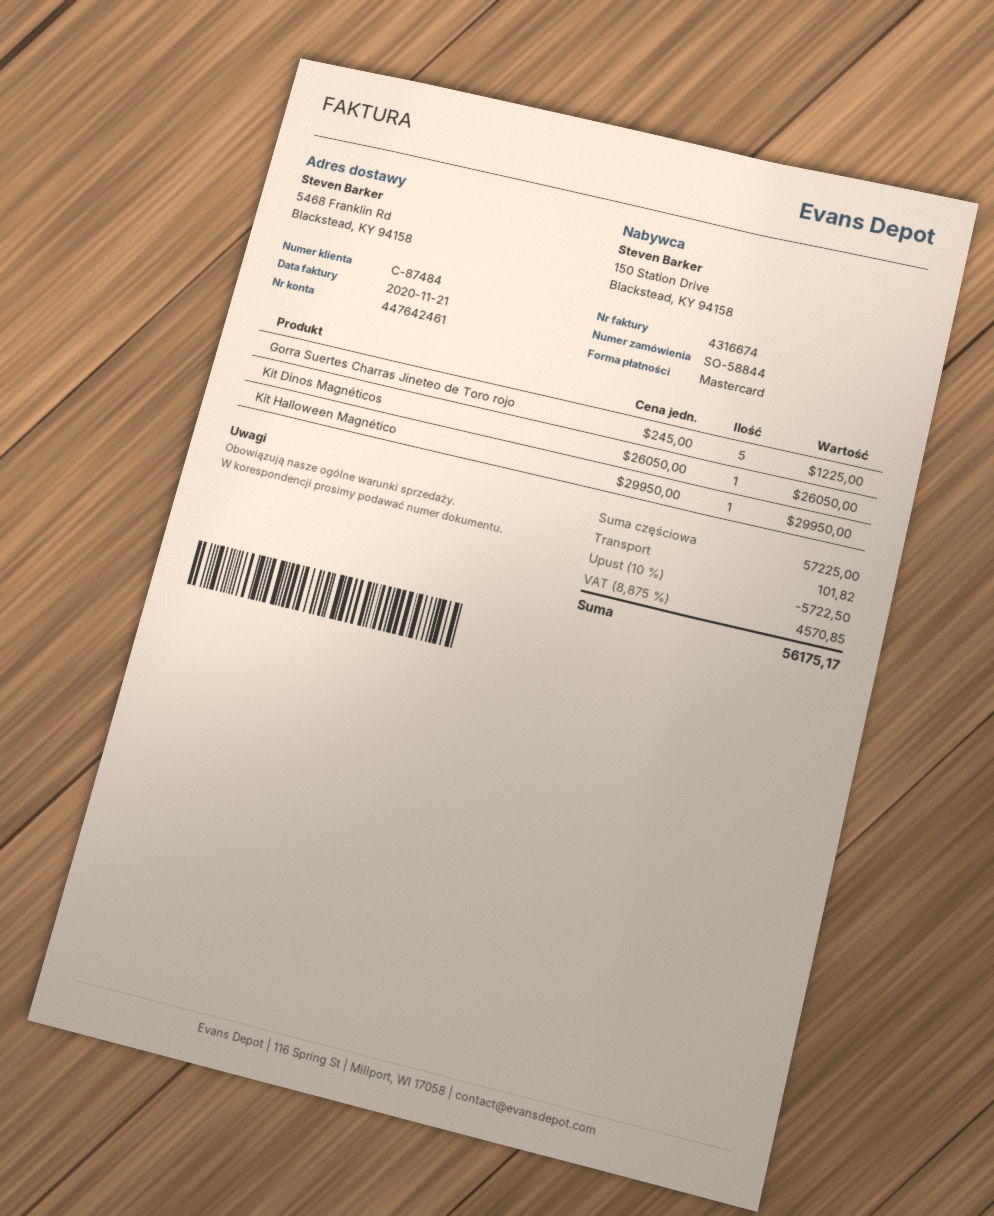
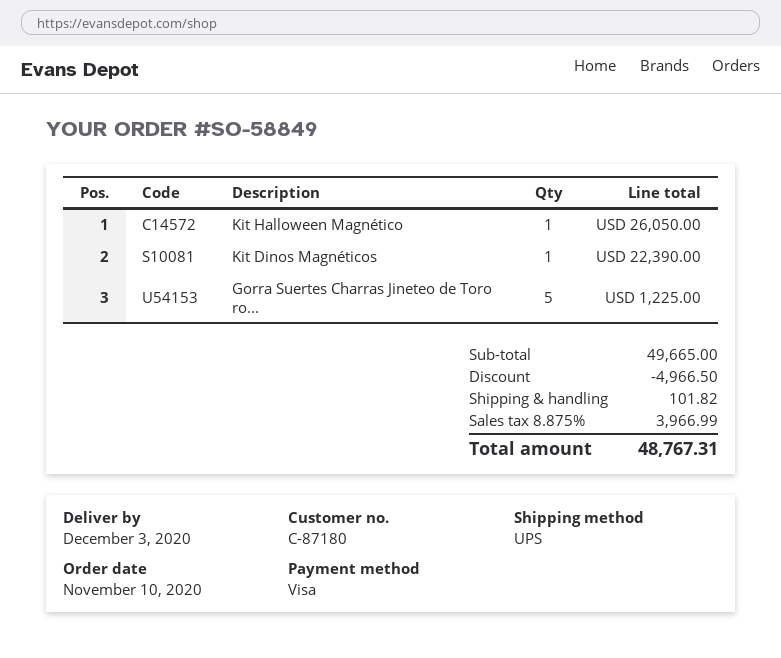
order number: SO-58844 -> SO-58849
customer number: C-87484 -> C-87180
payment method: Mastercard -> Visa
Kit Dinos Magnéticos: 1 for 26050.00 -> 1 for 22390.00
Kit Halloween Magnético: 1 for 29950.00 -> 1 for 26050.00
subtotal: 57225.00 -> 49665.00
discount: 5722.50 -> 4966.50
tax: 8.875% = 4570.85 -> 8.875% = 3966.99
total: 56175.17 -> 48767.31

